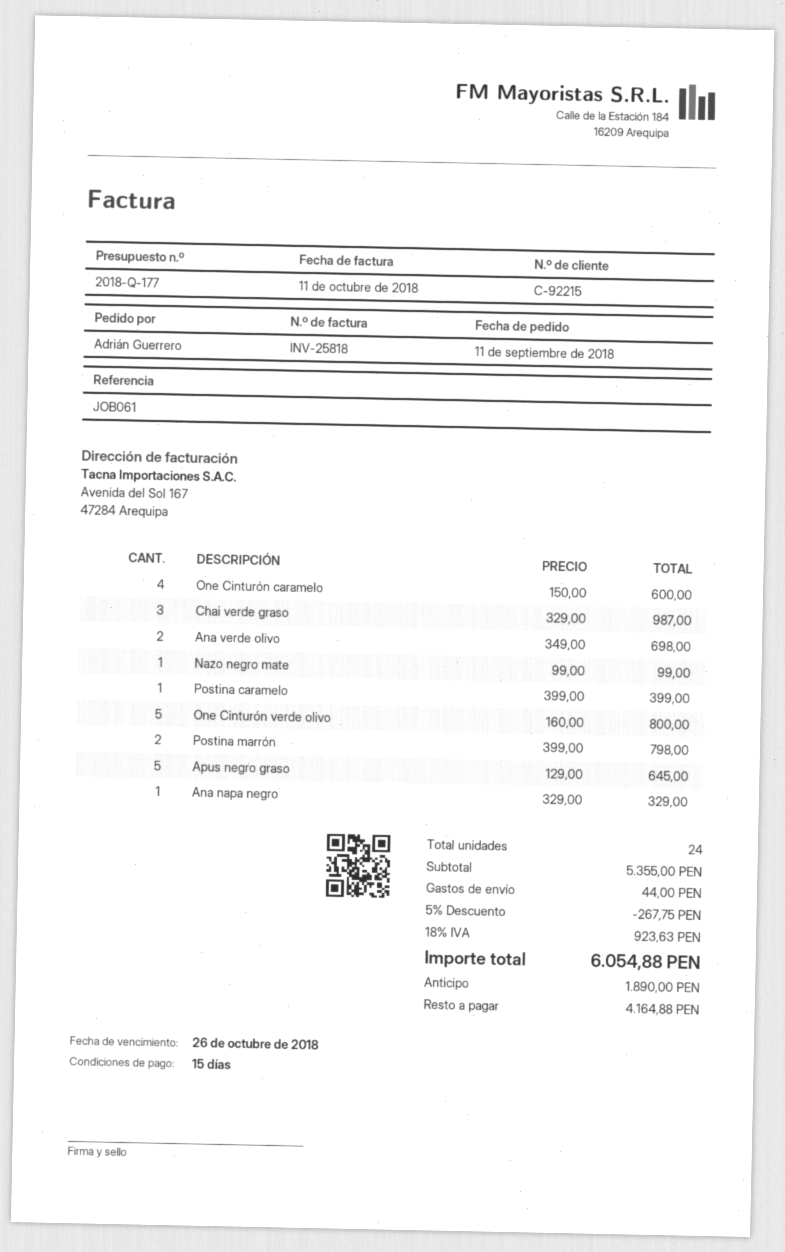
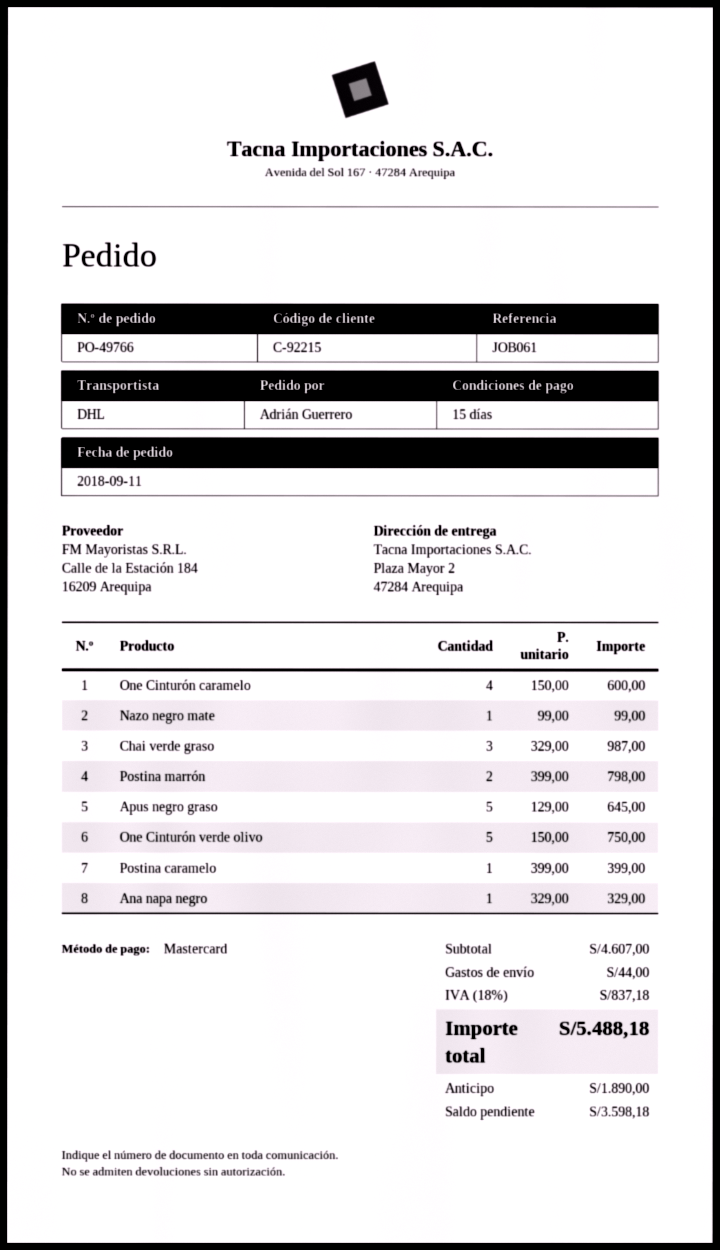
Ana verde olivo: 2 x 349.00 = 698.00 -> none
One Cinturón verde olivo: 5 x 160.00 = 800.00 -> 5 x 150.00 = 750.00
subtotal: 5355.00 -> 4607.00
discount: 5% = 267.75 -> none
tax: 18% = 923.63 -> 18% = 837.18
total: 6054.88 -> 5488.18
balance: 4164.88 -> 3598.18

